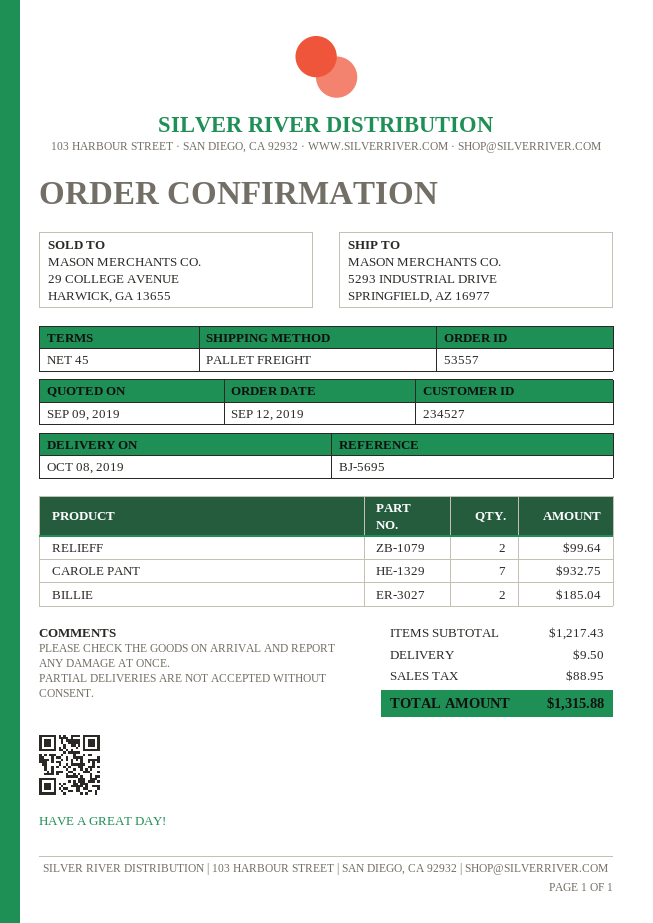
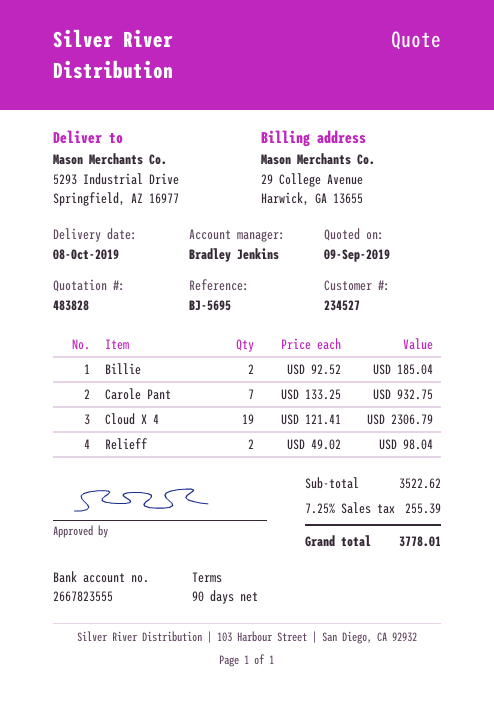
payment terms: 45 days -> 90 days
RELIEFF: 2 for 99.64 -> 2 for 98.04
Cloud X 4: none -> 19 for 2306.79
subtotal: 1217.43 -> 3522.62
shipping: 9.50 -> none
tax: 88.95 -> 255.39
total: 1315.88 -> 3778.01

